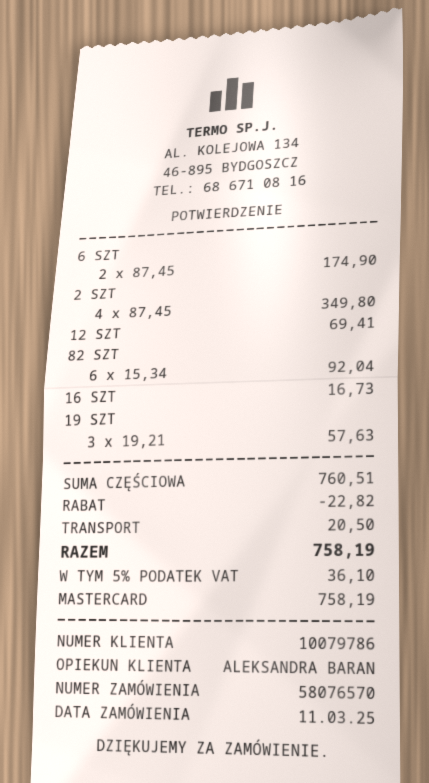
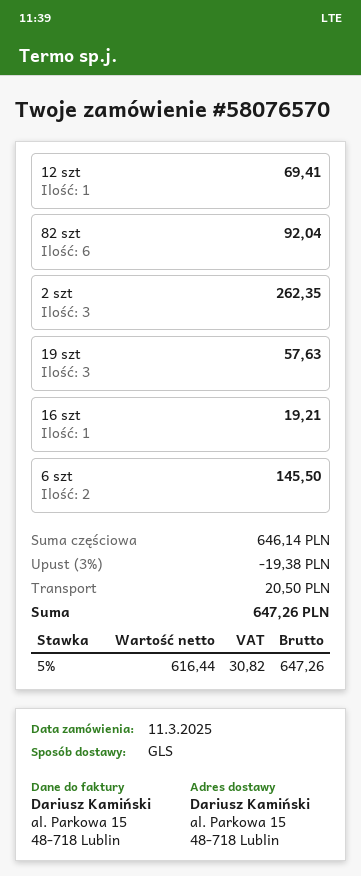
6 SZT: 2 for 174.90 -> 2 for 145.50
2 SZT: 4 for 349.80 -> 3 for 262.35
16 SZT: 1 for 16.73 -> 1 for 19.21
subtotal: 760.51 -> 646.14
discount: 22.82 -> 19.38
tax: 5% = 36.10 -> 5% = 30.82
total: 758.19 -> 647.26

